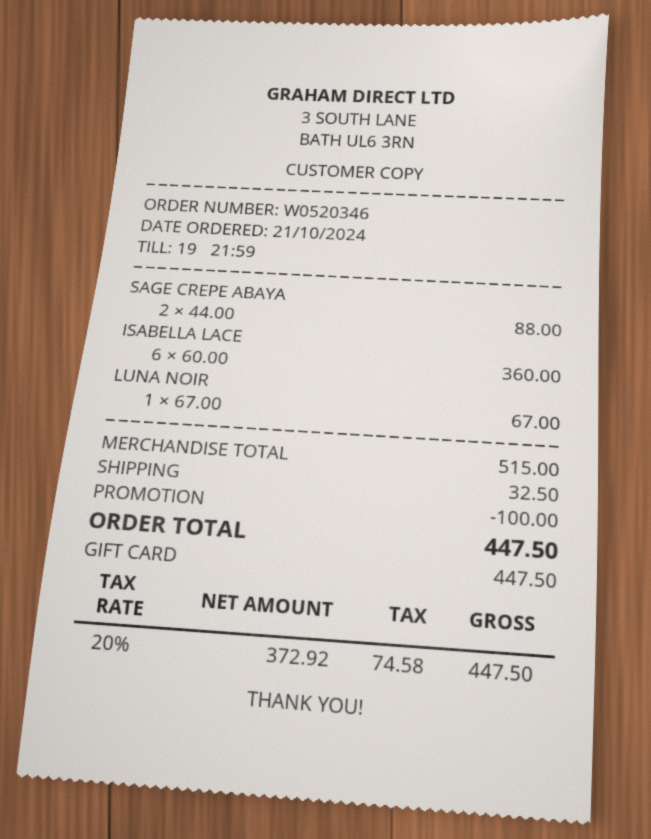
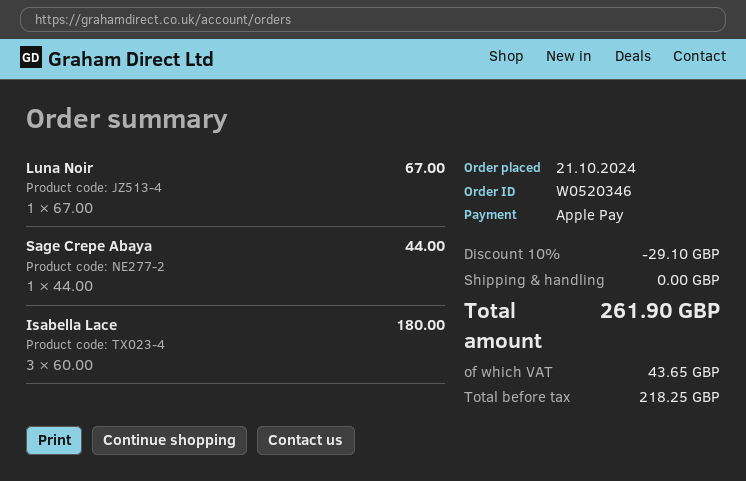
payment method: gift card -> Apple Pay
SAGE CREPE ABAYA: 2 x 44.00 = 88.00 -> 1 x 44.00 = 44.00
ISABELLA LACE: 6 x 60.00 = 360.00 -> 3 x 60.00 = 180.00
discount: 100.00 -> 29.10
shipping: 32.50 -> 0.00
net: 372.92 -> 218.25
tax: 74.58 -> 43.65
total: 447.50 -> 261.90

